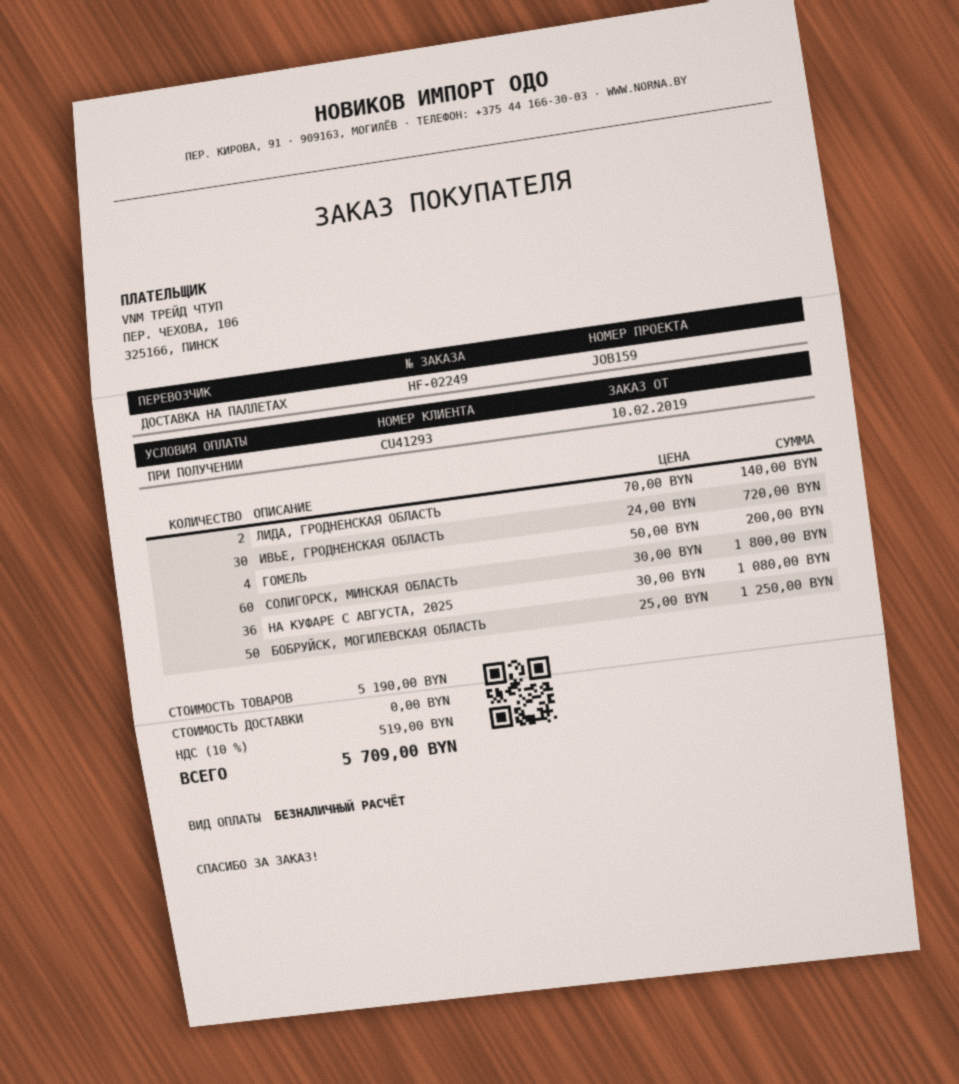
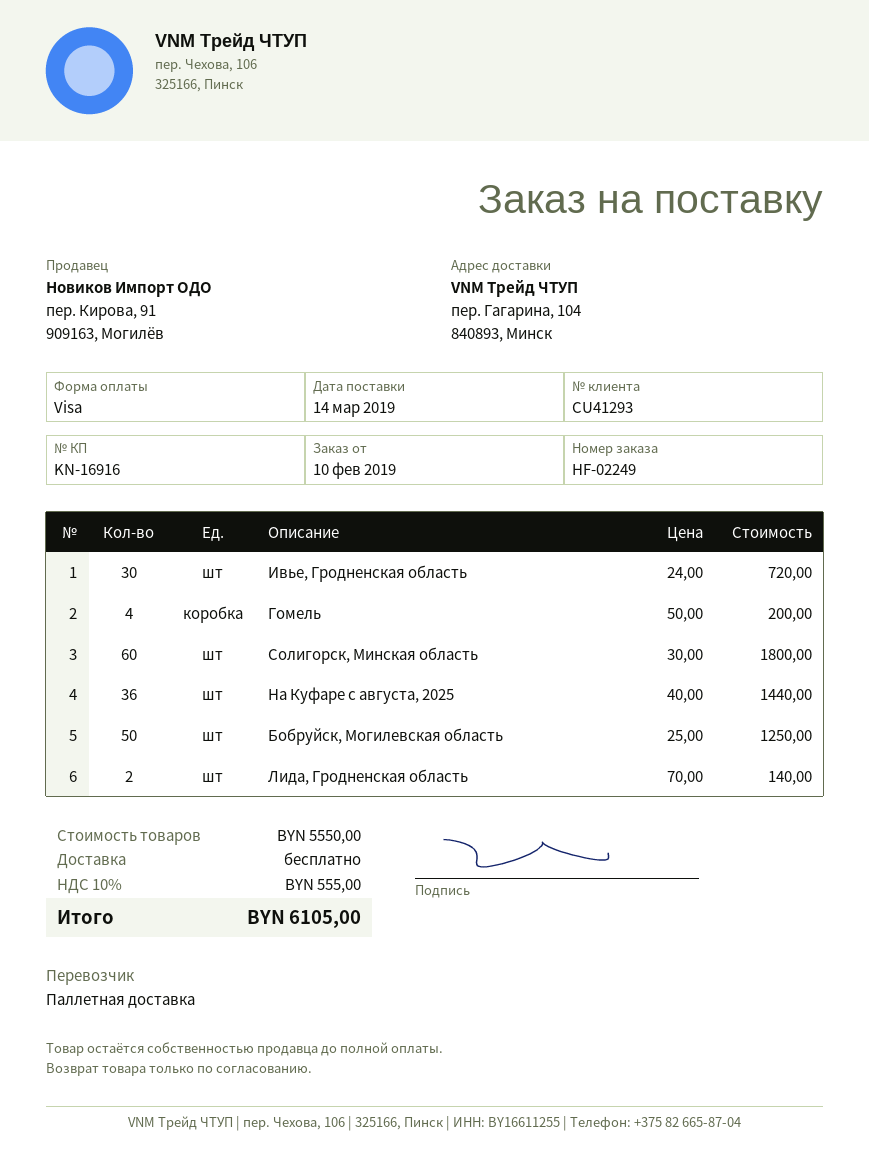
payment method: bank transfer -> Visa
НА КУФАРЕ С АВГУСТА, 2025: 36 x 30.00 = 1080.00 -> 36 x 40.00 = 1440.00
subtotal: 5190.00 -> 5550.00
tax: 10% = 519.00 -> 10% = 555.00
total: 5709.00 -> 6105.00

